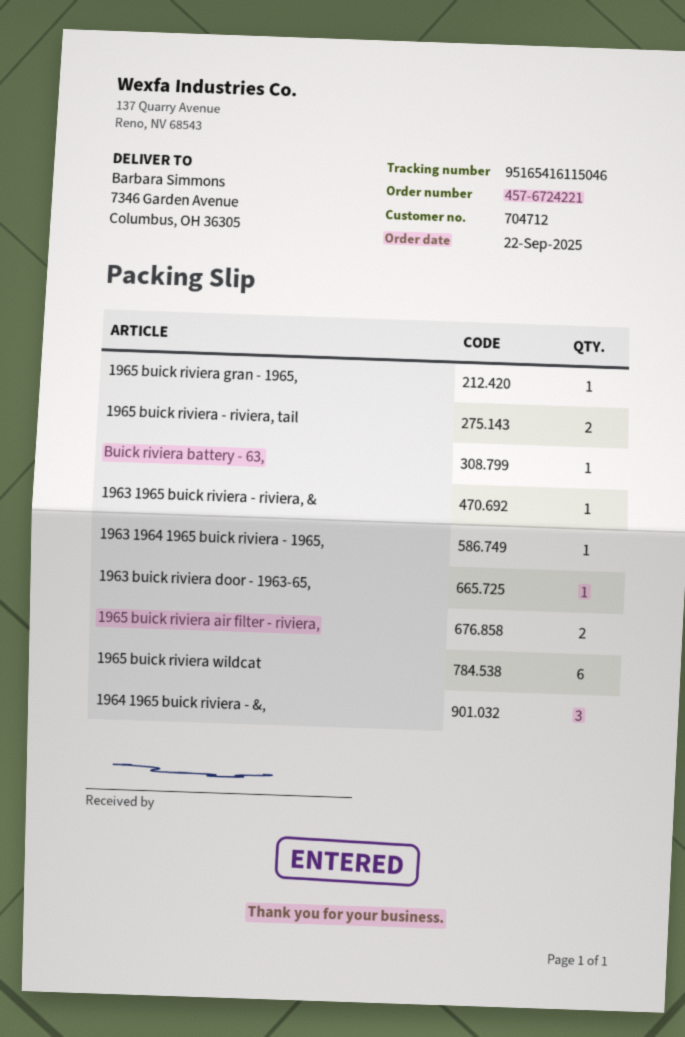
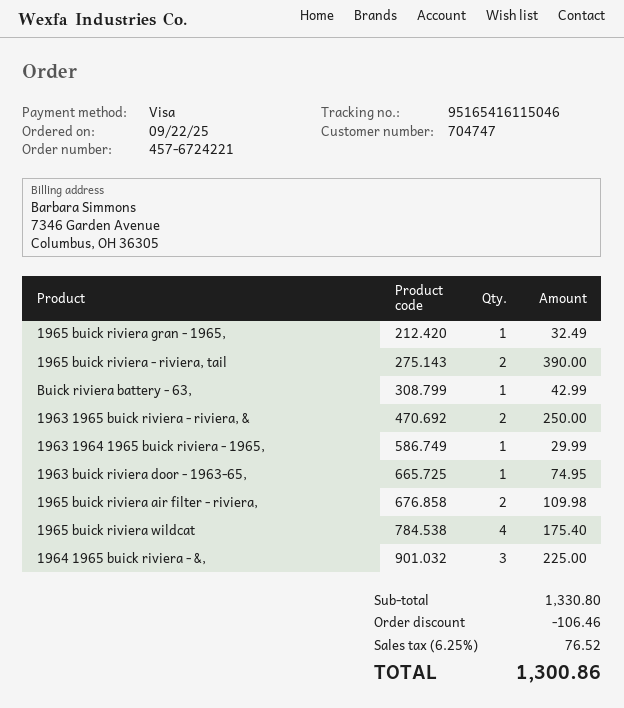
customer number: 704712 -> 704747
1963 1965 buick riviera - riviera, &: 1 -> 2
1965 buick riviera wildcat: 6 -> 4

